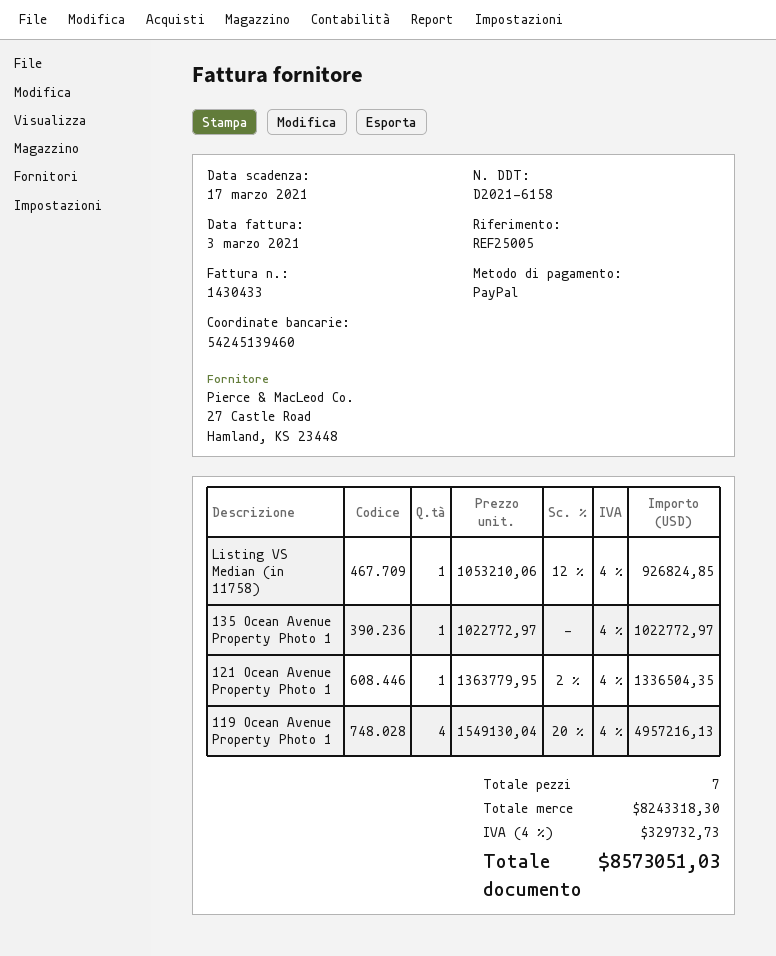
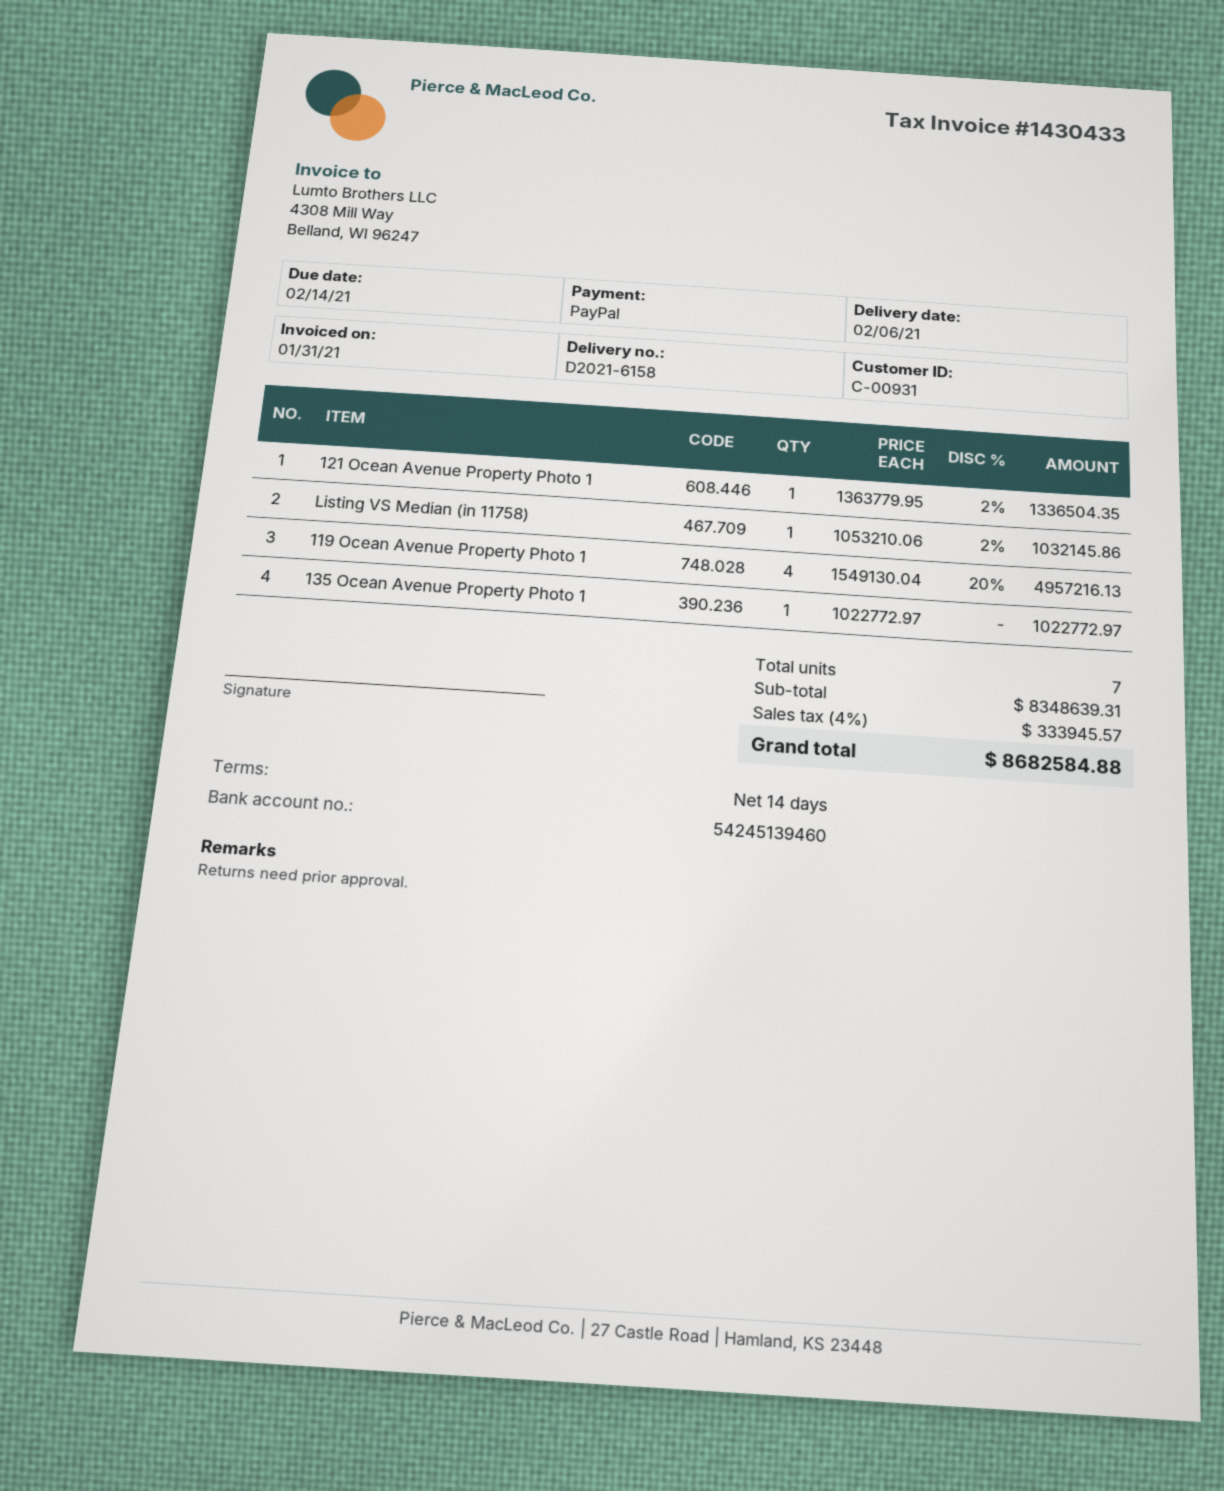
invoice date: 2021-03-03 -> 2021-01-31
due date: 2021-03-17 -> 2021-02-14
Listing VS Median (in 11758): 1 x 1053210.06 - 12% = 926824.85 -> 1 x 1053210.06 - 2% = 1032145.86
subtotal: 8243318.30 -> 8348639.31
tax: 4% = 329732.73 -> 4% = 333945.57
total: 8573051.03 -> 8682584.88

